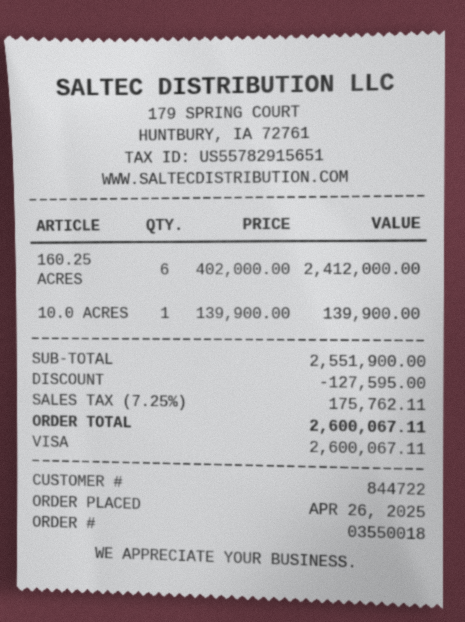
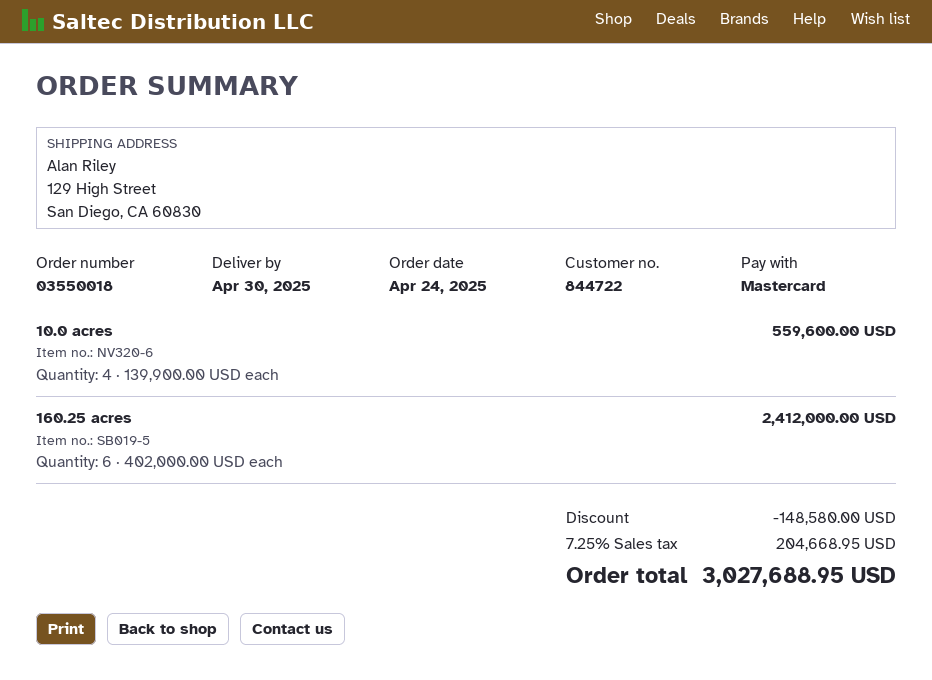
order date: 2025-04-26 -> 2025-04-24
payment method: Visa -> Mastercard
10.0 ACRES: 1 x 139900.00 = 139900.00 -> 4 x 139900.00 = 559600.00
discount: 127595.00 -> 148580.00
tax: 7.25% = 175762.11 -> 7.25% = 204668.95
total: 2600067.11 -> 3027688.95

